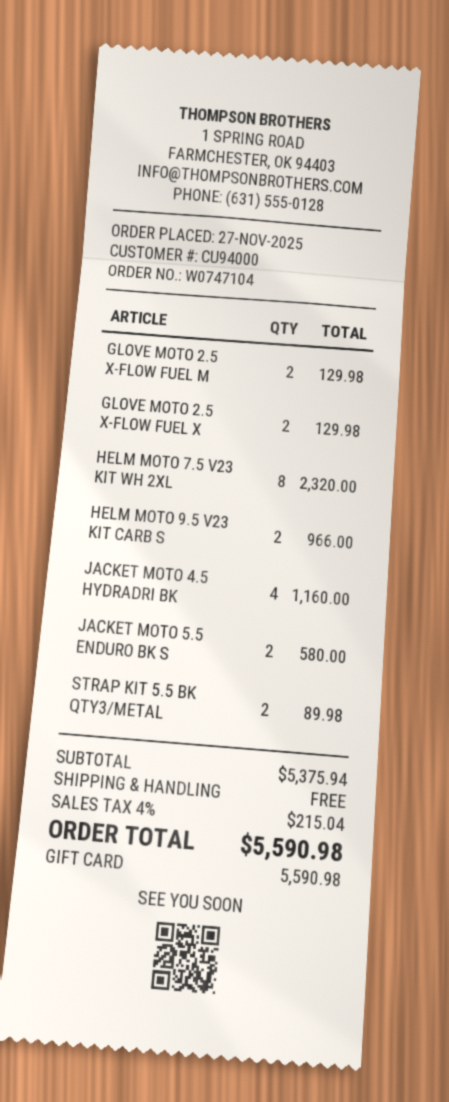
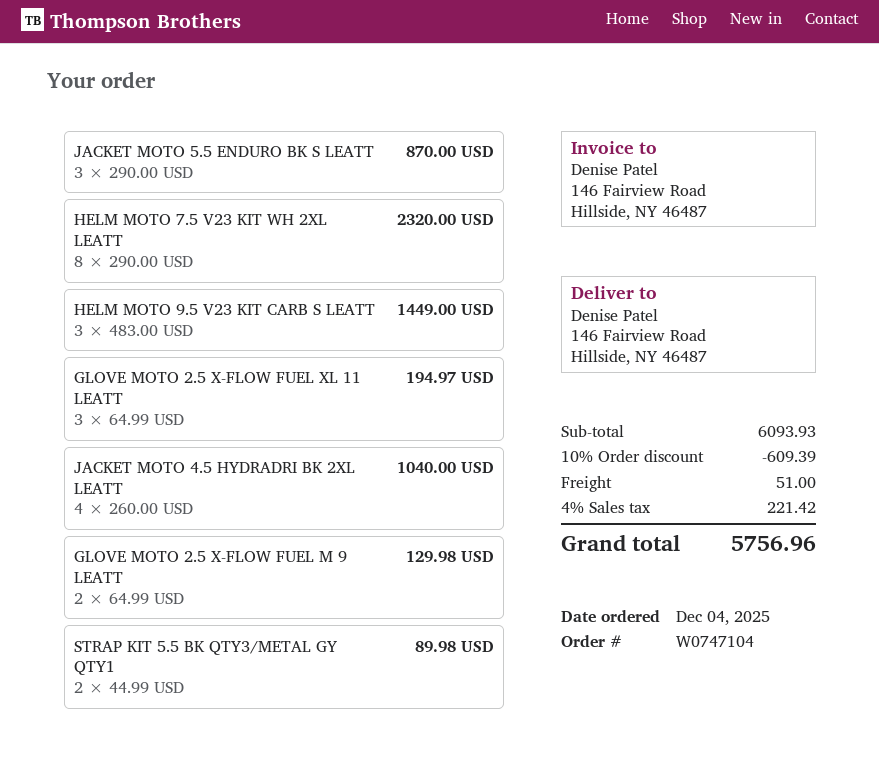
order date: 2025-11-27 -> 2025-12-04
GLOVE MOTO 2.5 X-FLOW FUEL X: 2 for 129.98 -> 3 for 194.97
HELM MOTO 9.5 V23 KIT CARB S: 2 for 966.00 -> 3 for 1449.00
JACKET MOTO 4.5 HYDRADRI BK: 4 for 1160.00 -> 4 for 1040.00
JACKET MOTO 5.5 ENDURO BK S: 2 for 580.00 -> 3 for 870.00
subtotal: 5375.94 -> 6093.93
discount: none -> 10% = 609.39
shipping: 0.00 -> 51.00
tax: 4% = 215.04 -> 4% = 221.42
total: 5590.98 -> 5756.96

